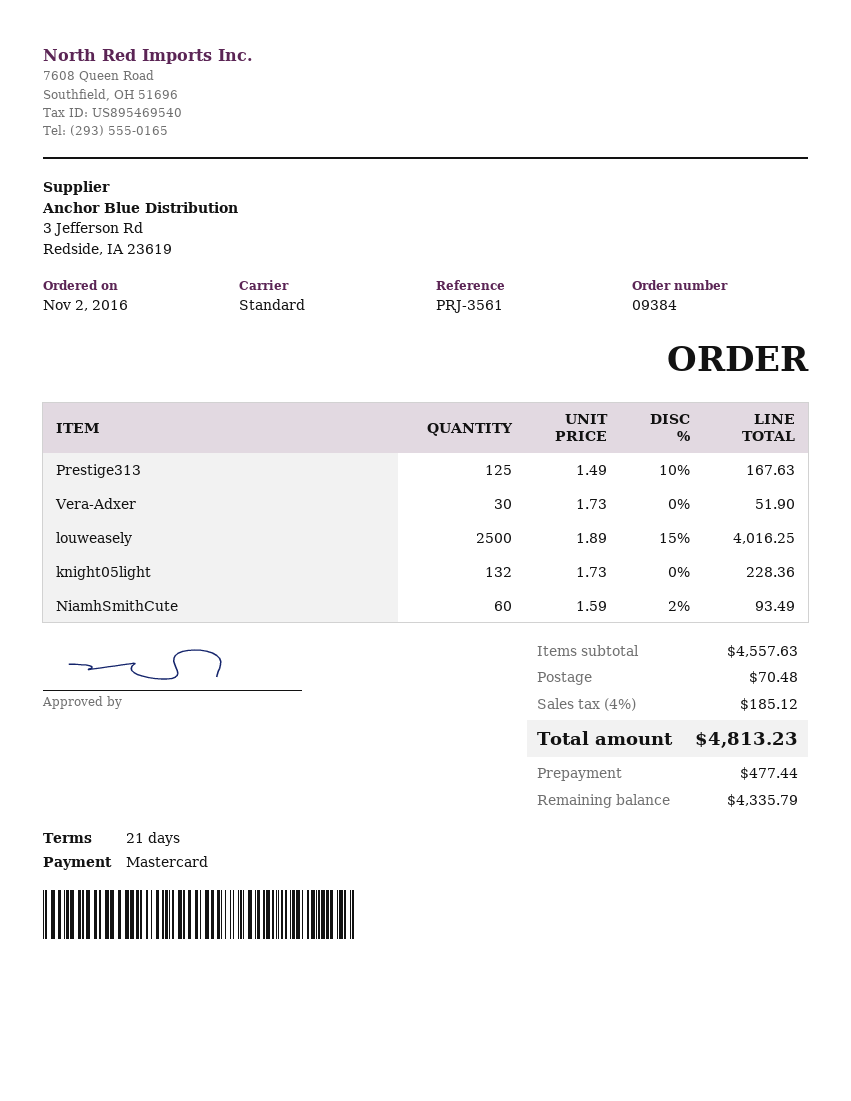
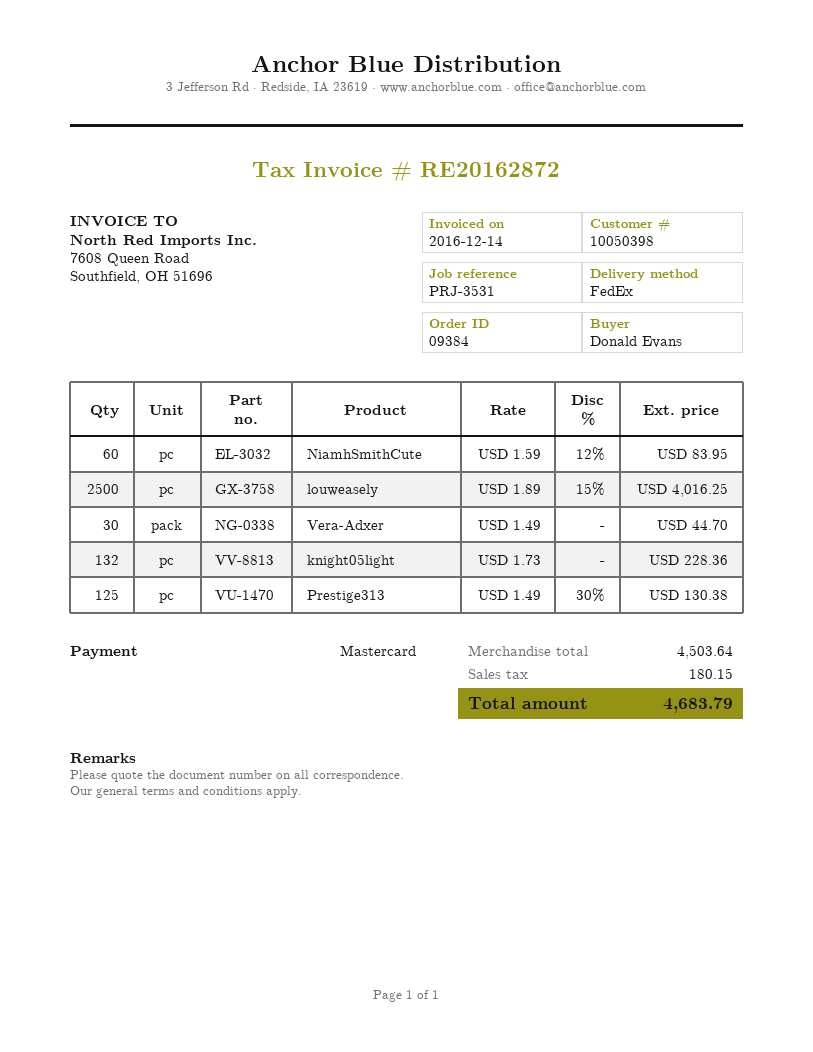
reference: PRJ-3561 -> PRJ-3531
shipping method: standard -> FedEx
Prestige313: 125 x 1.49 - 10% = 167.63 -> 125 x 1.49 - 30% = 130.38
Vera-Adxer: 30 x 1.73 = 51.90 -> 30 x 1.49 = 44.70
NiamhSmithCute: 60 x 1.59 - 2% = 93.49 -> 60 x 1.59 - 12% = 83.95
subtotal: 4557.63 -> 4503.64
shipping: 70.48 -> none
tax: 185.12 -> 180.15
total: 4813.23 -> 4683.79

